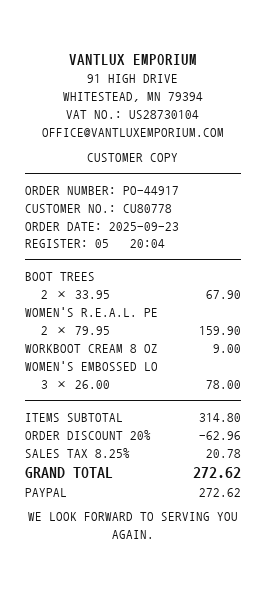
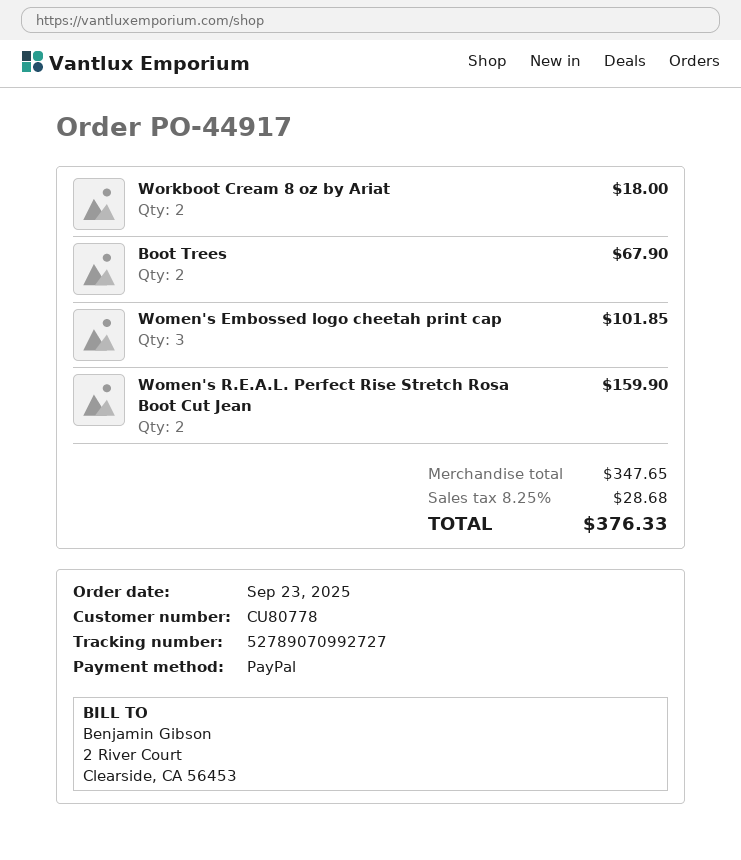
WORKBOOT CREAM 8 OZ: 1 for 9.00 -> 2 for 18.00
WOMEN'S EMBOSSED LO: 3 for 78.00 -> 3 for 101.85
subtotal: 314.80 -> 347.65
discount: 20% = 62.96 -> none
tax: 8.25% = 20.78 -> 8.25% = 28.68
total: 272.62 -> 376.33

